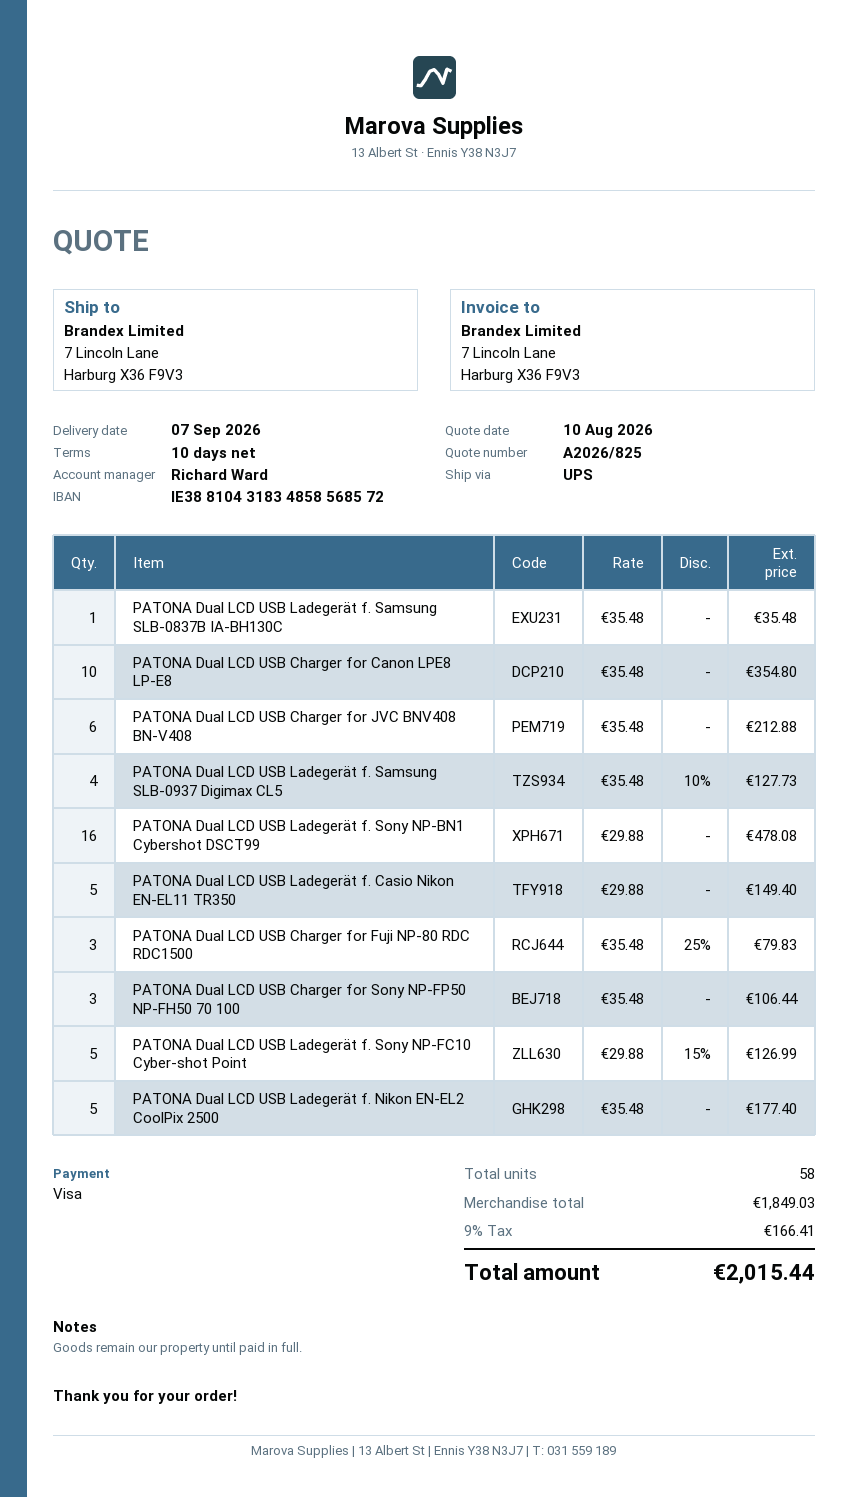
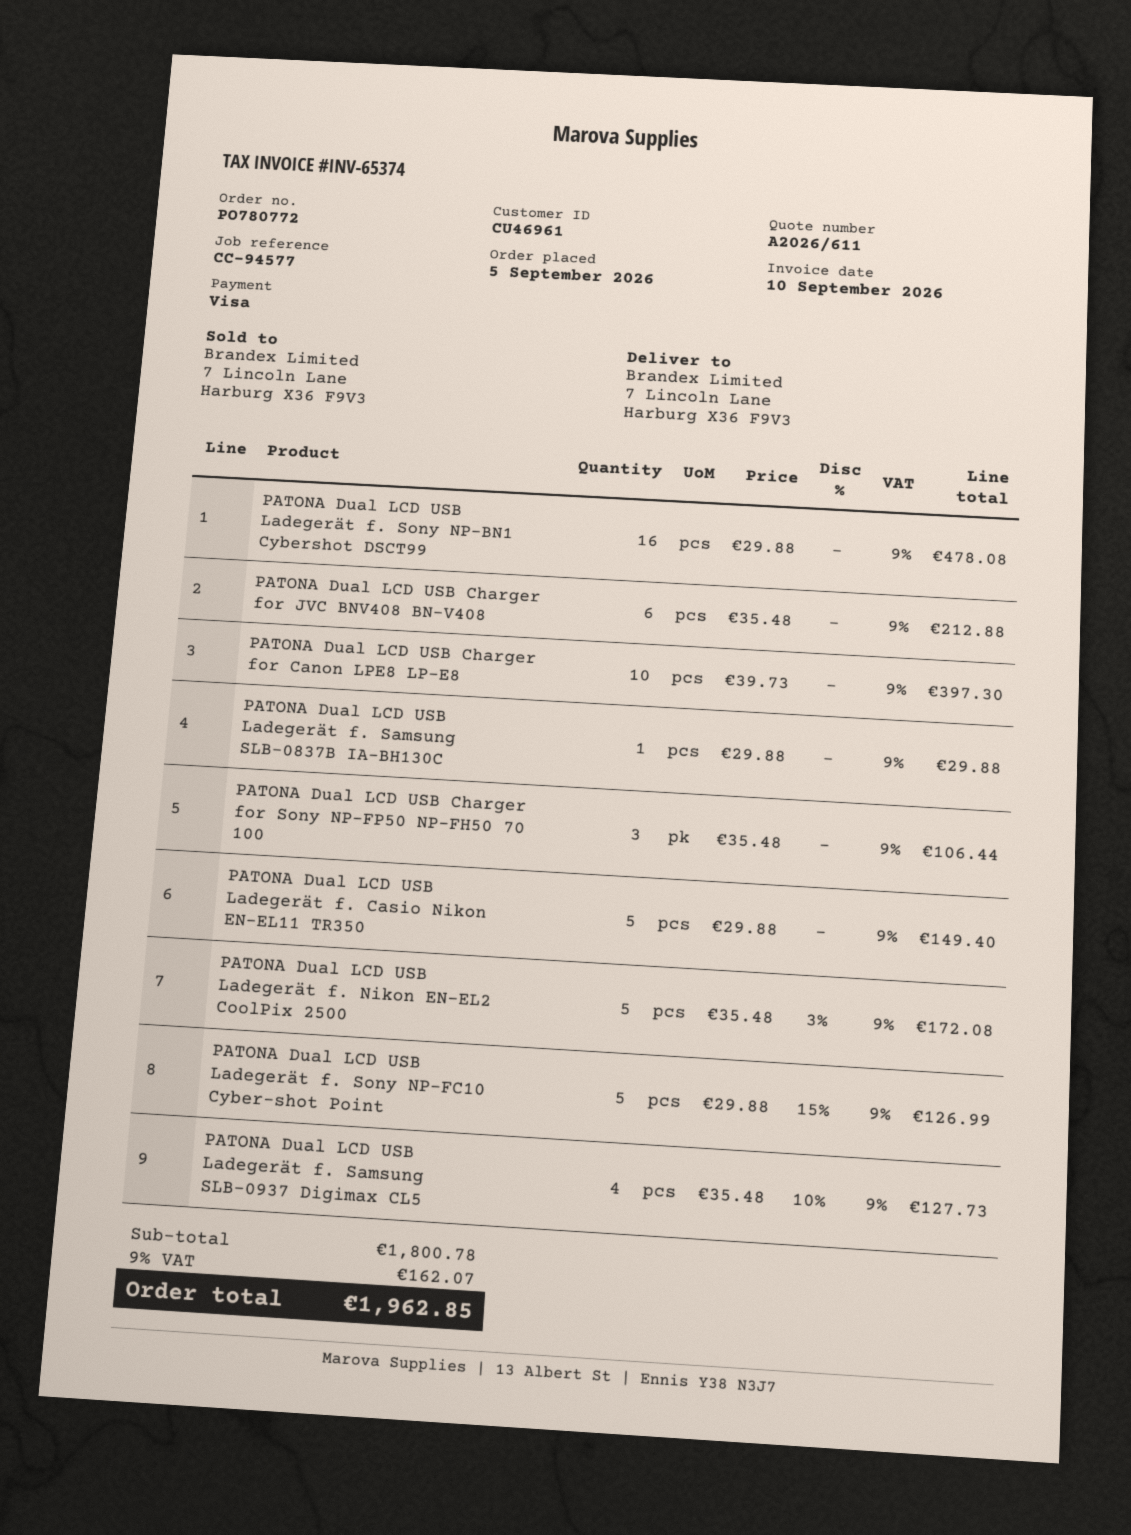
quote number: A2026/825 -> A2026/611
PATONA Dual LCD USB Ladegerät f. Samsung SLB-0837B IA-BH130C: 1 x 35.48 = 35.48 -> 1 x 29.88 = 29.88
PATONA Dual LCD USB Charger for Canon LPE8 LP-E8: 10 x 35.48 = 354.80 -> 10 x 39.73 = 397.30
PATONA Dual LCD USB Charger for Fuji NP-80 RDC RDC1500: 3 x 35.48 - 25% = 79.83 -> none
PATONA Dual LCD USB Ladegerät f. Nikon EN-EL2 CoolPix 2500: 5 x 35.48 = 177.40 -> 5 x 35.48 - 3% = 172.08
subtotal: 1849.03 -> 1800.78
tax: 9% = 166.41 -> 9% = 162.07
total: 2015.44 -> 1962.85

